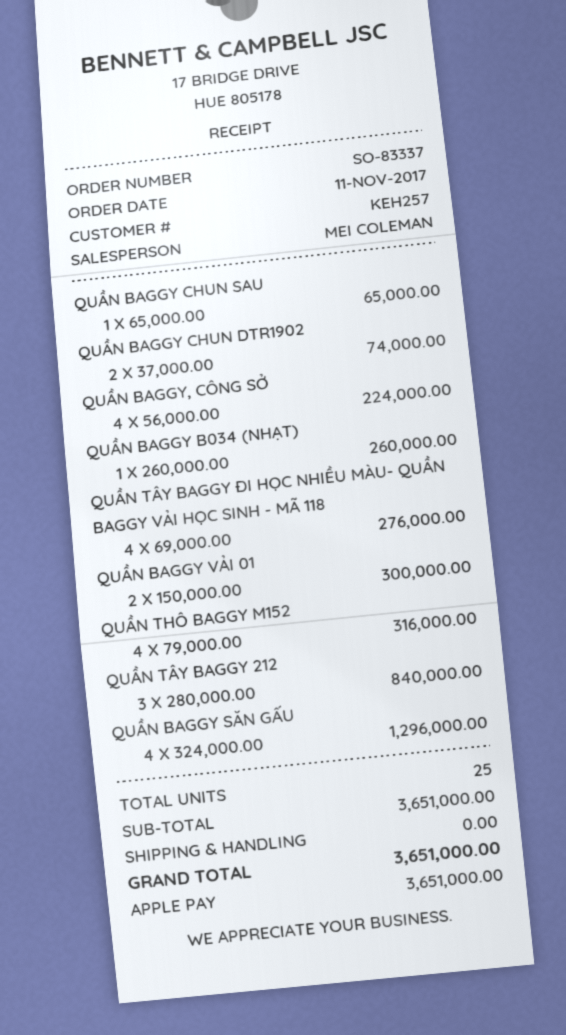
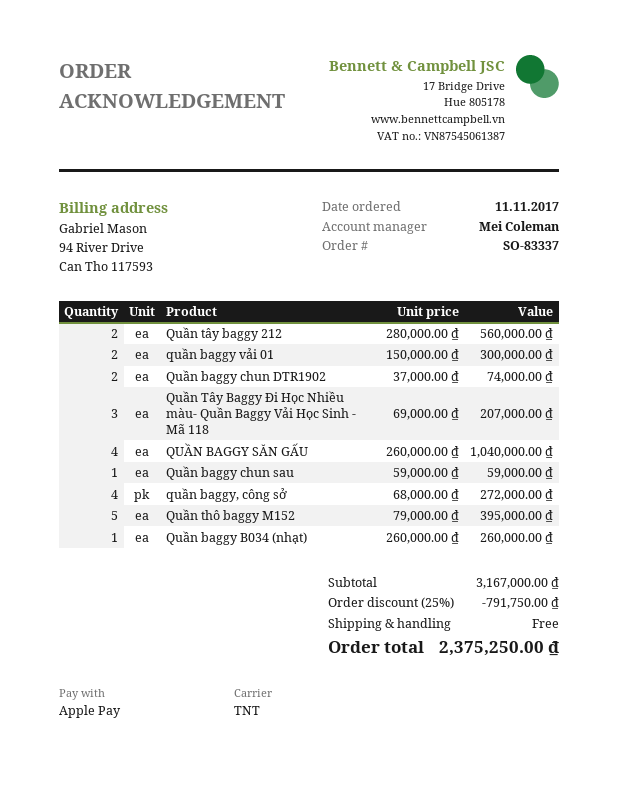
QUẦN BAGGY CHUN SAU: 1 x 65000.00 = 65000.00 -> 1 x 59000.00 = 59000.00
QUẦN BAGGY, CÔNG SỞ: 4 x 56000.00 = 224000.00 -> 4 x 68000.00 = 272000.00
QUẦN TÂY BAGGY ĐI HỌC NHIỀU MÀU- QUẦN BAGGY VẢI HỌC SINH - MÃ 118: 4 x 69000.00 = 276000.00 -> 3 x 69000.00 = 207000.00
QUẦN THÔ BAGGY M152: 4 x 79000.00 = 316000.00 -> 5 x 79000.00 = 395000.00
QUẦN TÂY BAGGY 212: 3 x 280000.00 = 840000.00 -> 2 x 280000.00 = 560000.00
QUẦN BAGGY SĂN GẤU: 4 x 324000.00 = 1296000.00 -> 4 x 260000.00 = 1040000.00
subtotal: 3651000.00 -> 3167000.00
discount: none -> 25% = 791750.00
total: 3651000.00 -> 2375250.00

